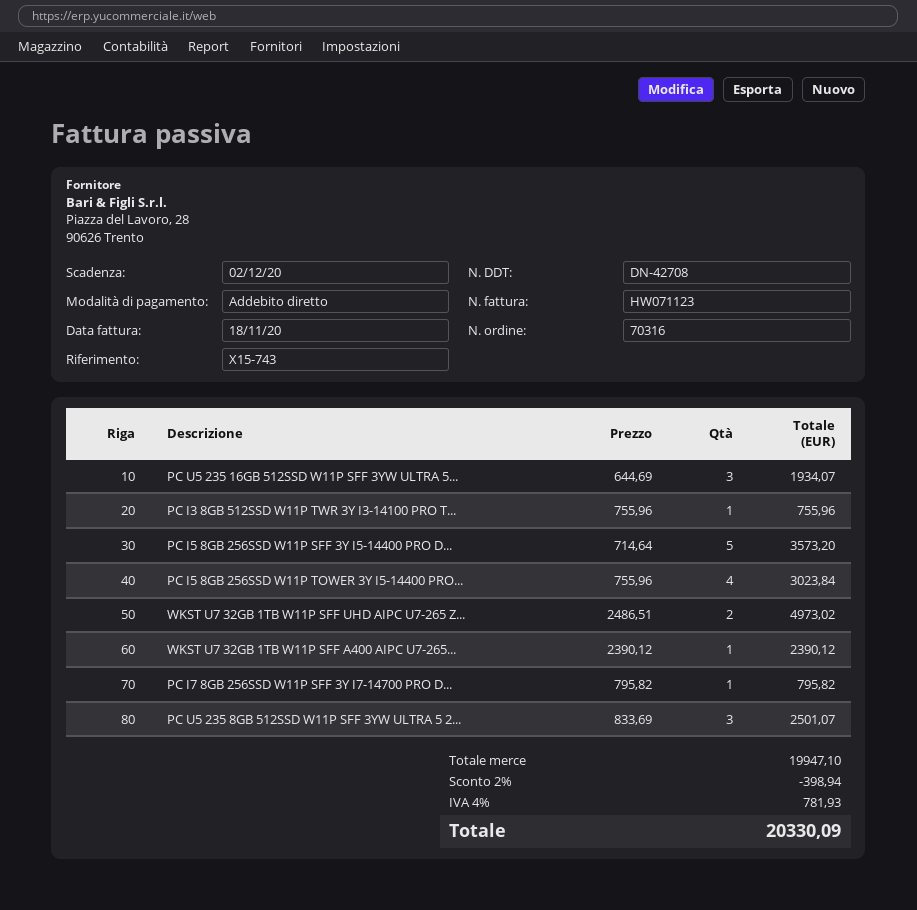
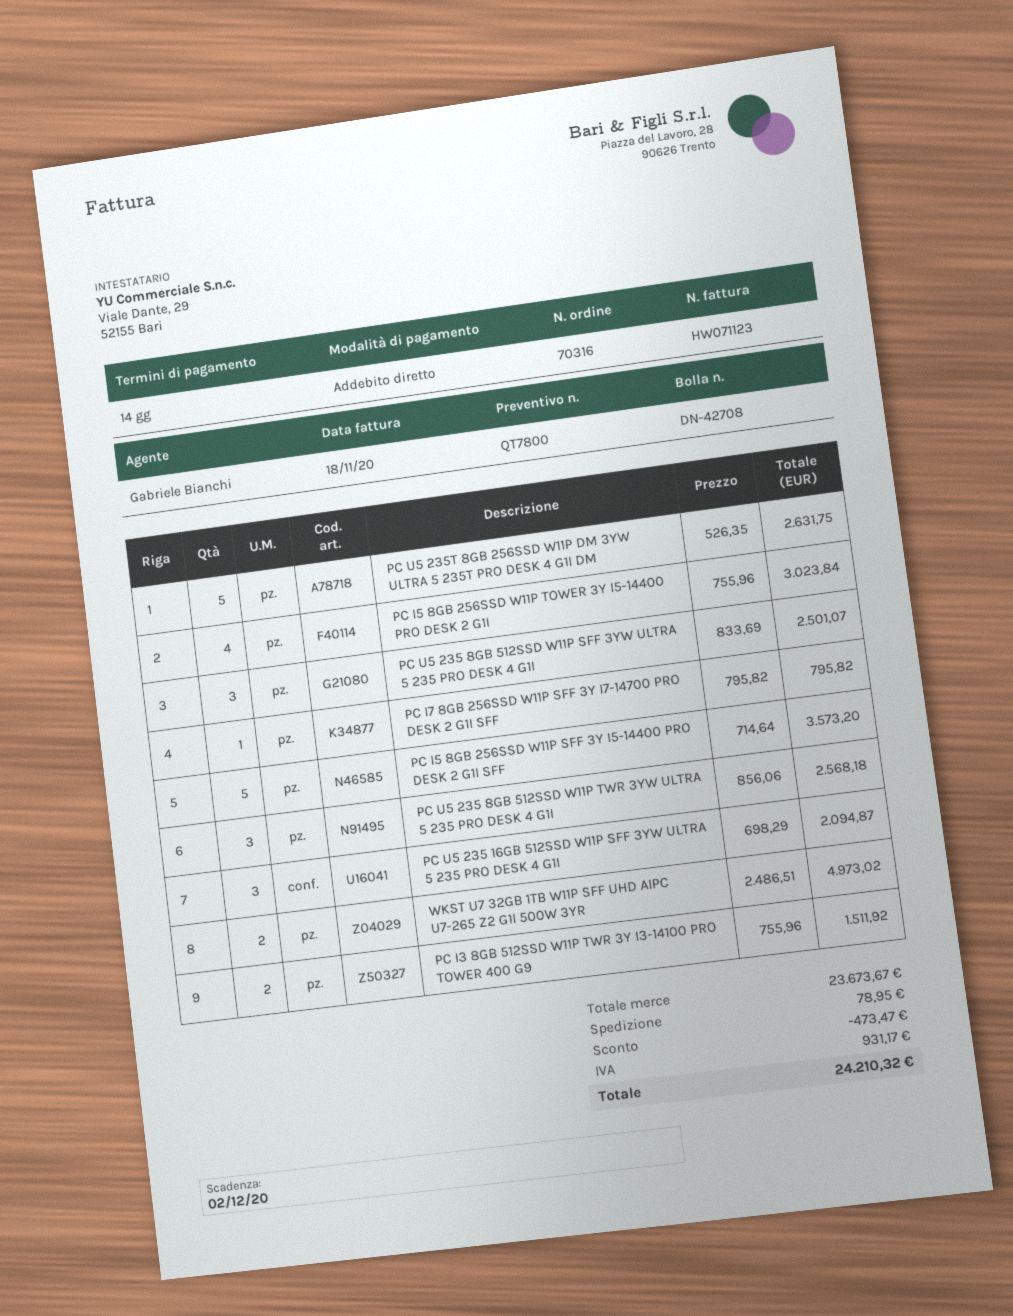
PC U5 235 16GB 512SSD W11P SFF 3YW ULTRA 5...: 3 x 644.69 = 1934.07 -> 3 x 698.29 = 2094.87
PC I3 8GB 512SSD W11P TWR 3Y I3-14100 PRO T...: 1 x 755.96 = 755.96 -> 2 x 755.96 = 1511.92
WKST U7 32GB 1TB W11P SFF A400 AIPC U7-265...: 1 x 2390.12 = 2390.12 -> none
PC U5 235T 8GB 256SSD W11P DM 3YW ULTRA 5 235T PRO DESK 4 G1I DM: none -> 5 x 526.35 = 2631.75
PC U5 235 8GB 512SSD W11P TWR 3YW ULTRA 5 235 PRO DESK 4 G1I: none -> 3 x 856.06 = 2568.18
subtotal: 19947.10 -> 23673.67
discount: 398.94 -> 473.47
shipping: none -> 78.95
tax: 781.93 -> 931.17
total: 20330.09 -> 24210.32

